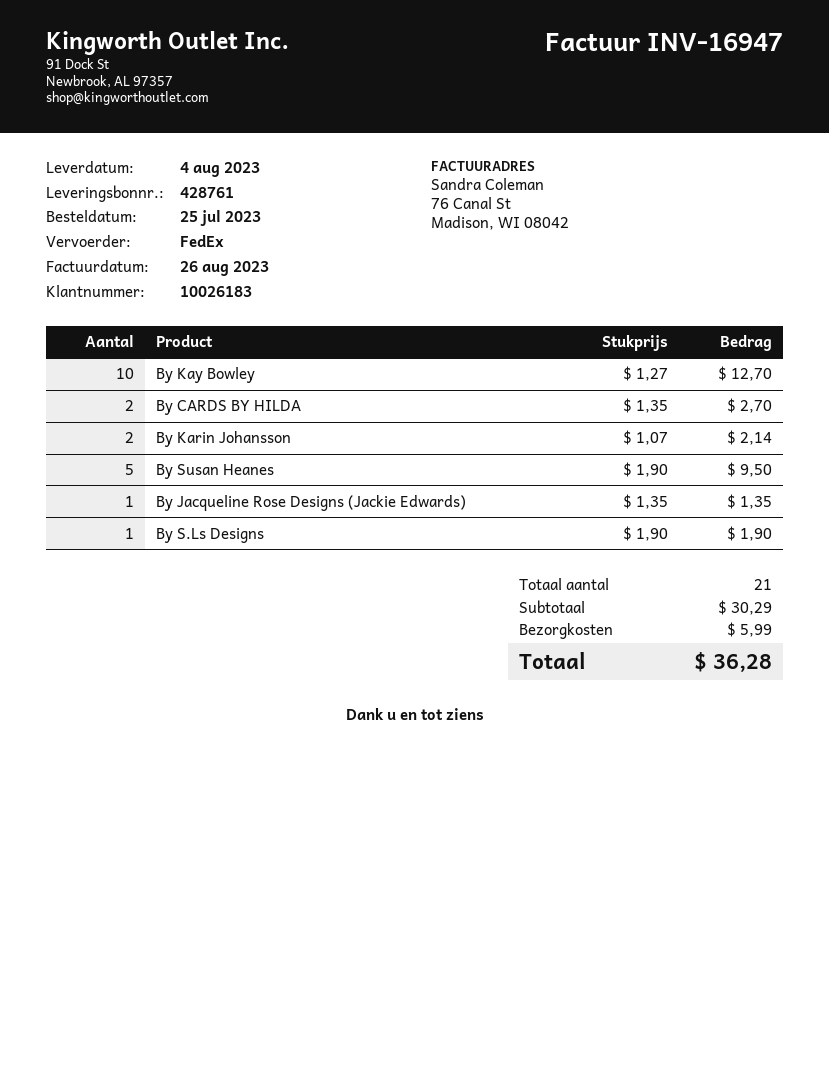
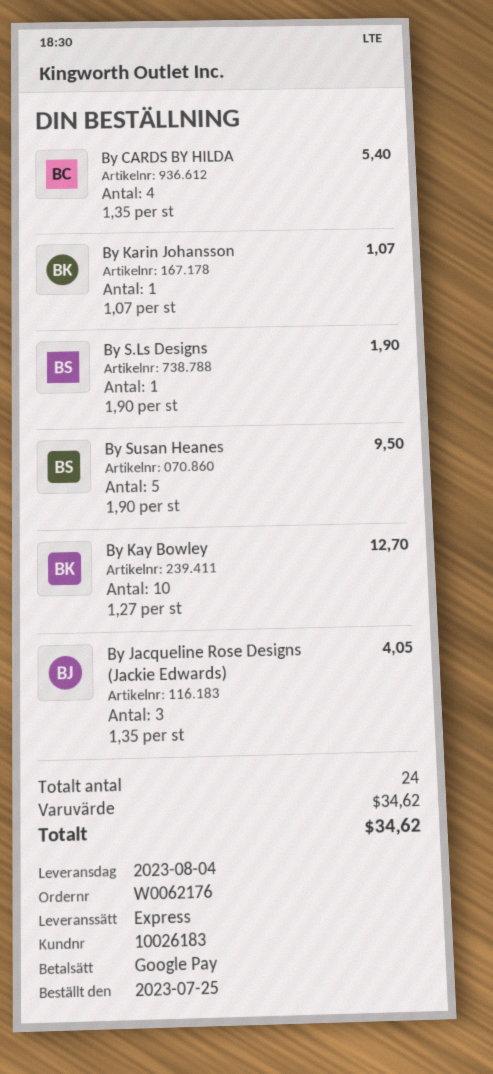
shipping method: FedEx -> express
By CARDS BY HILDA: 2 x 1.35 = 2.70 -> 4 x 1.35 = 5.40
By Karin Johansson: 2 x 1.07 = 2.14 -> 1 x 1.07 = 1.07
By Jacqueline Rose Designs (Jackie Edwards): 1 x 1.35 = 1.35 -> 3 x 1.35 = 4.05
total quantity: 21 -> 24
subtotal: 30.29 -> 34.62
shipping: 5.99 -> none
total: 36.28 -> 34.62

